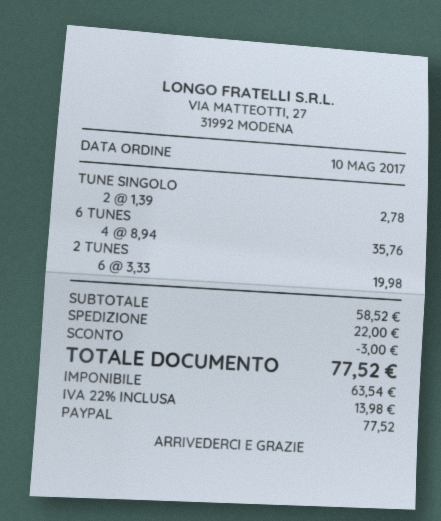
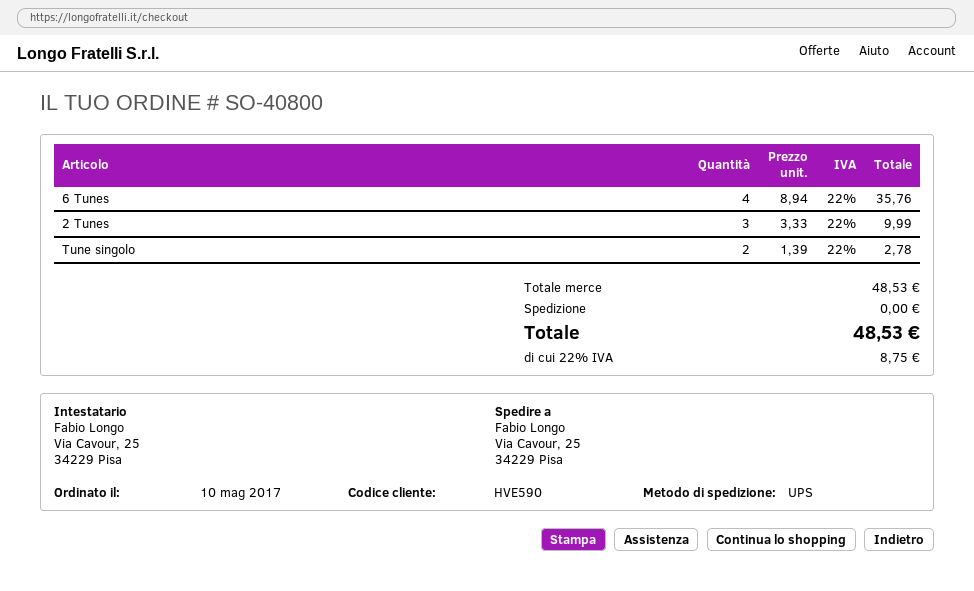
2 TUNES: 6 x 3.33 = 19.98 -> 3 x 3.33 = 9.99
subtotal: 58.52 -> 48.53
discount: 3.00 -> none
shipping: 22.00 -> 0.00
tax: 22% = 13.98 -> 22% = 8.75
total: 77.52 -> 48.53

